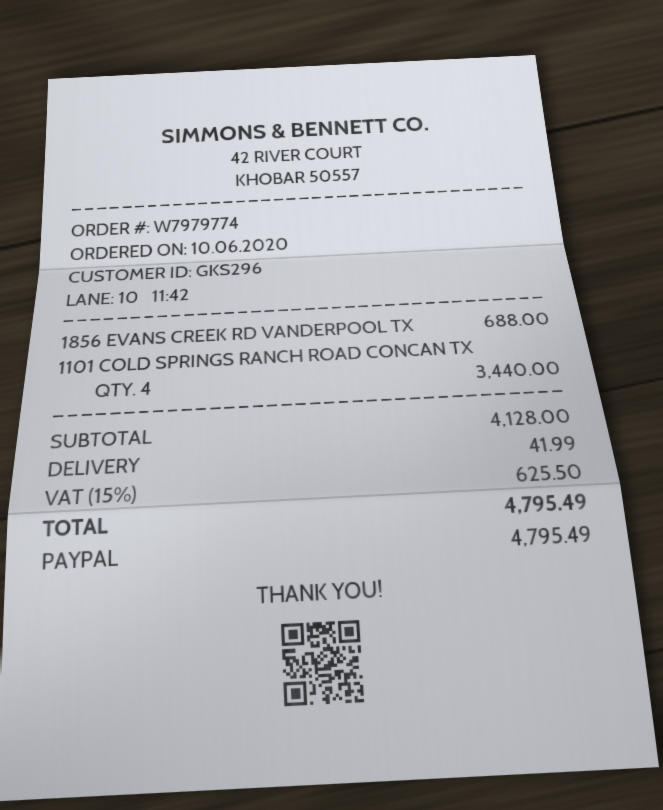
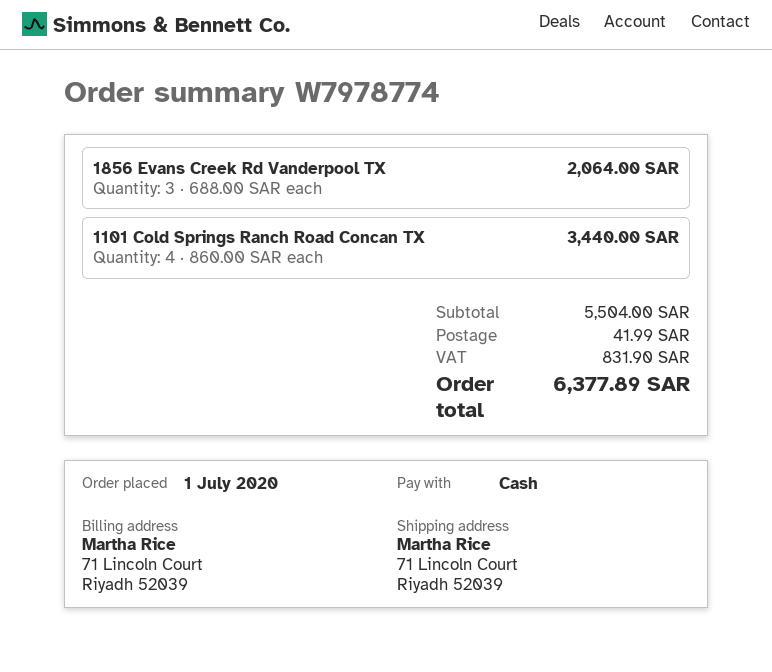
order number: W7979774 -> W7978774
order date: 2020-06-10 -> 2020-07-01
payment method: PayPal -> cash
1856 EVANS CREEK RD VANDERPOOL TX: 1 for 688.00 -> 3 for 2064.00
subtotal: 4128.00 -> 5504.00
tax: 625.50 -> 831.90
total: 4795.49 -> 6377.89

